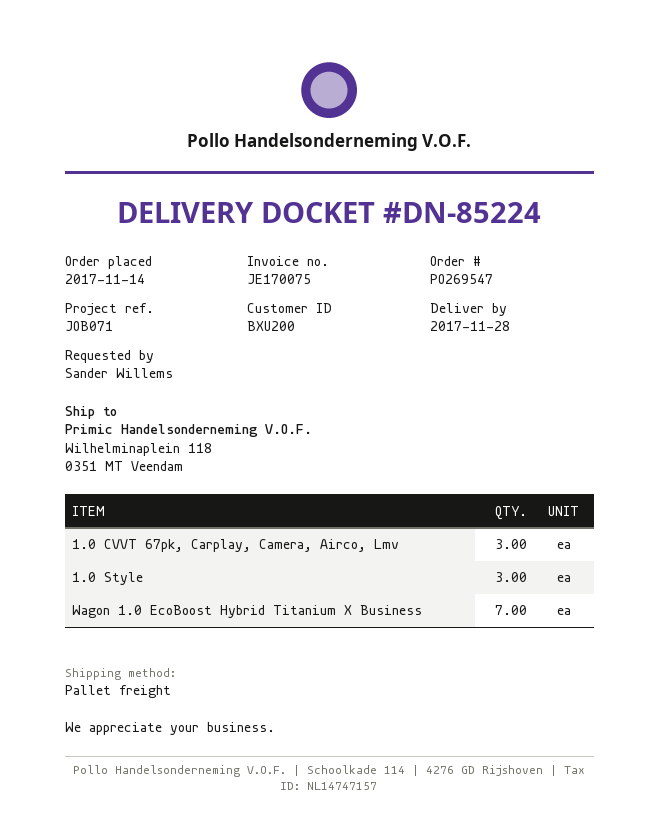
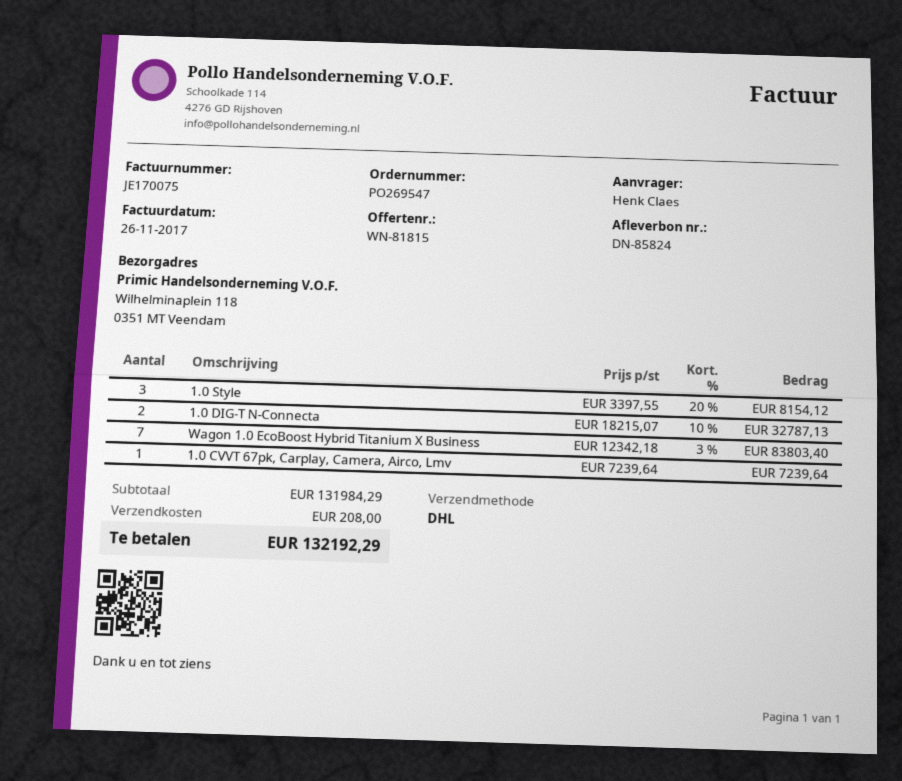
delivery note number: DN-85224 -> DN-85824
ordered by: Sander Willems -> Henk Claes
shipping method: pallet freight -> DHL
1.0 CVVT 67pk, Carplay, Camera, Airco, Lmv: 3 -> 1
1.0 DIG-T N-Connecta: none -> 2

